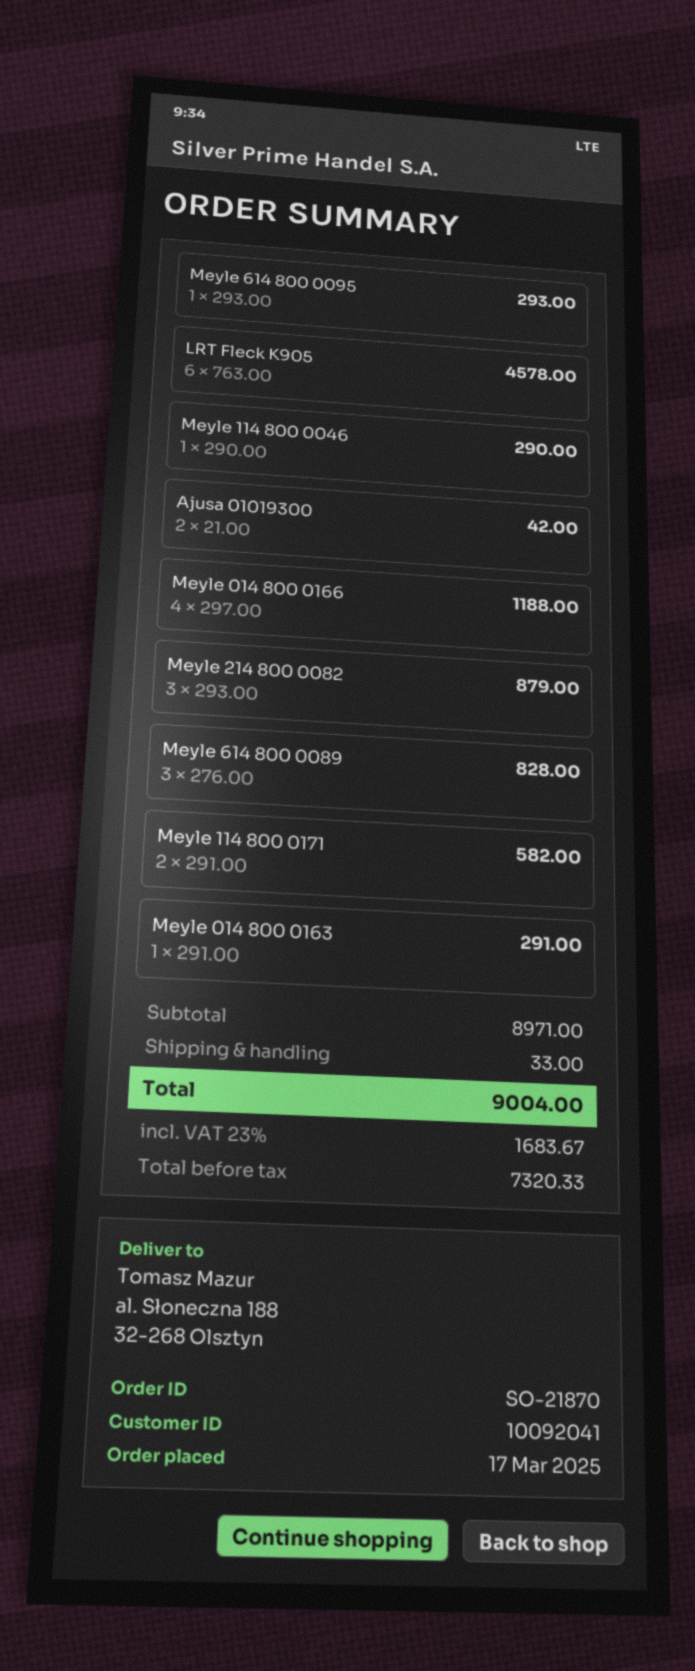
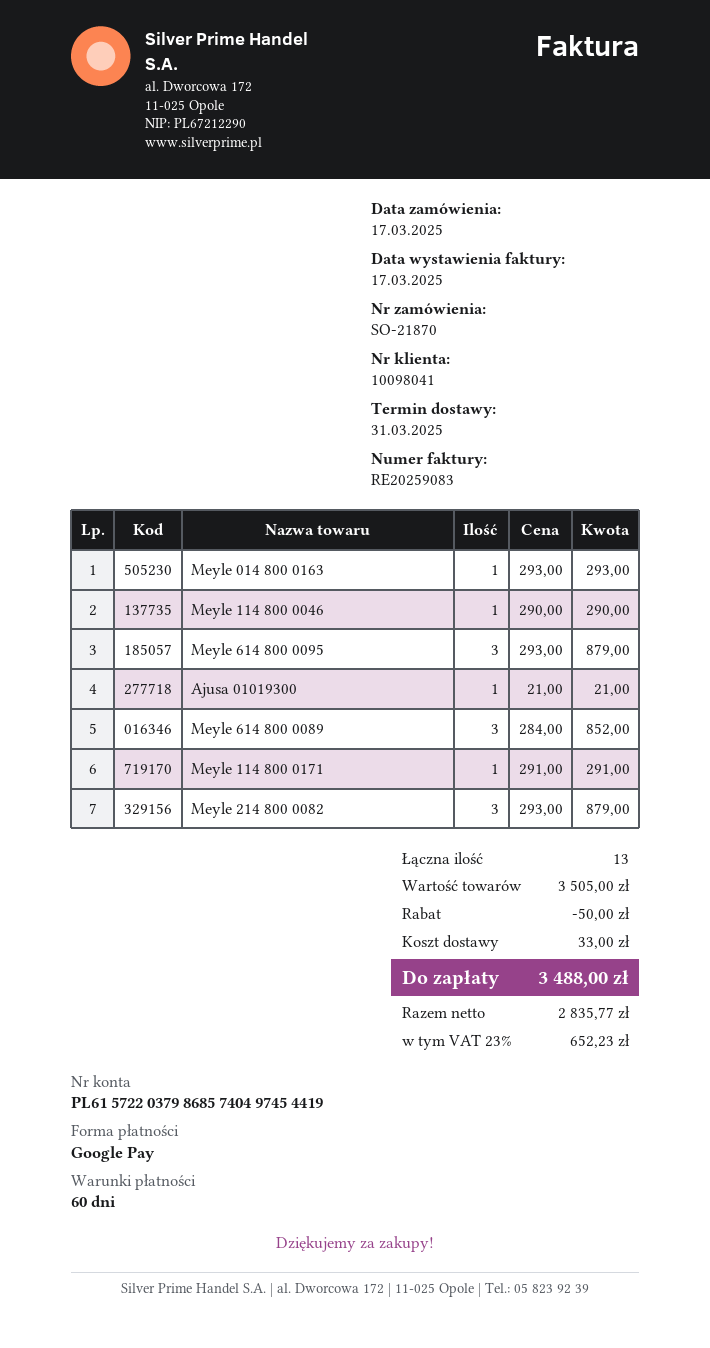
customer number: 10092041 -> 10098041
Meyle 614 800 0095: 1 x 293.00 = 293.00 -> 3 x 293.00 = 879.00
LRT Fleck K905: 6 x 763.00 = 4578.00 -> none
Ajusa 01019300: 2 x 21.00 = 42.00 -> 1 x 21.00 = 21.00
Meyle 014 800 0166: 4 x 297.00 = 1188.00 -> none
Meyle 614 800 0089: 3 x 276.00 = 828.00 -> 3 x 284.00 = 852.00
Meyle 114 800 0171: 2 x 291.00 = 582.00 -> 1 x 291.00 = 291.00
Meyle 014 800 0163: 1 x 291.00 = 291.00 -> 1 x 293.00 = 293.00
subtotal: 8971.00 -> 3505.00
discount: none -> 50.00
net: 7320.33 -> 2835.77
tax: 23% = 1683.67 -> 23% = 652.23
total: 9004.00 -> 3488.00

